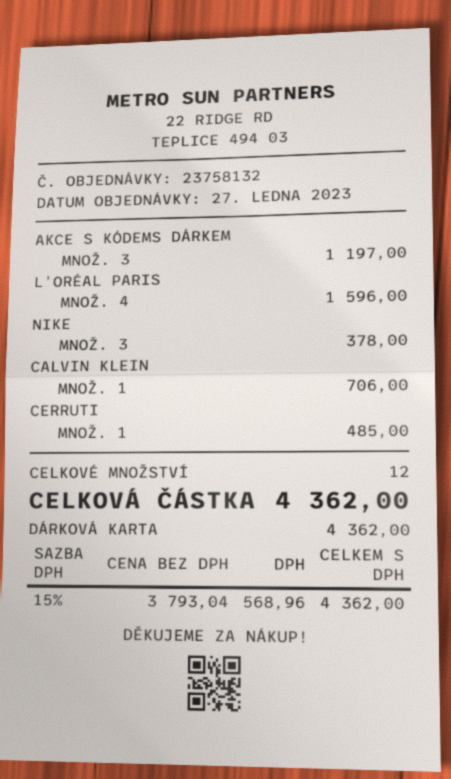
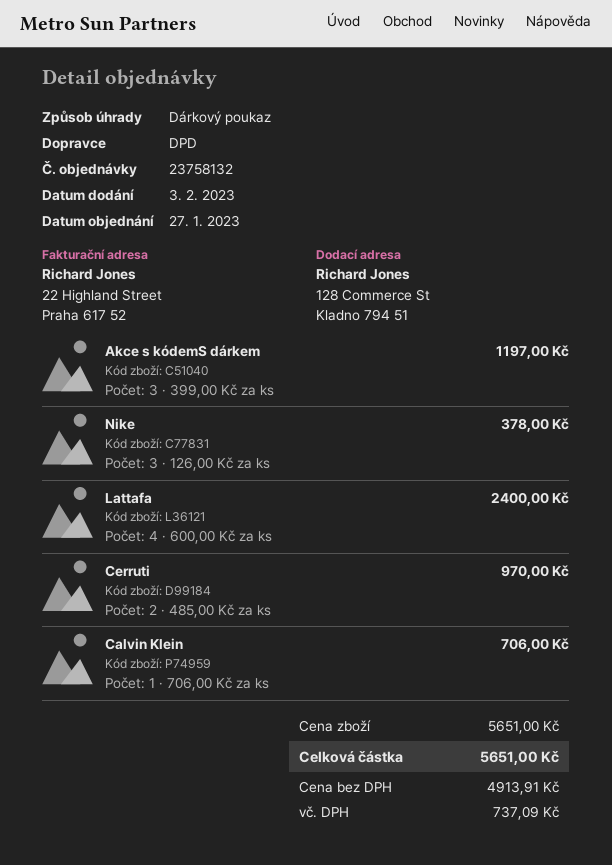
L'ORÉAL PARIS: 4 for 1596.00 -> none
CERRUTI: 1 for 485.00 -> 2 for 970.00
Lattafa: none -> 4 for 2400.00
net: 3793.04 -> 4913.91
tax: 568.96 -> 737.09
total: 4362.00 -> 5651.00

